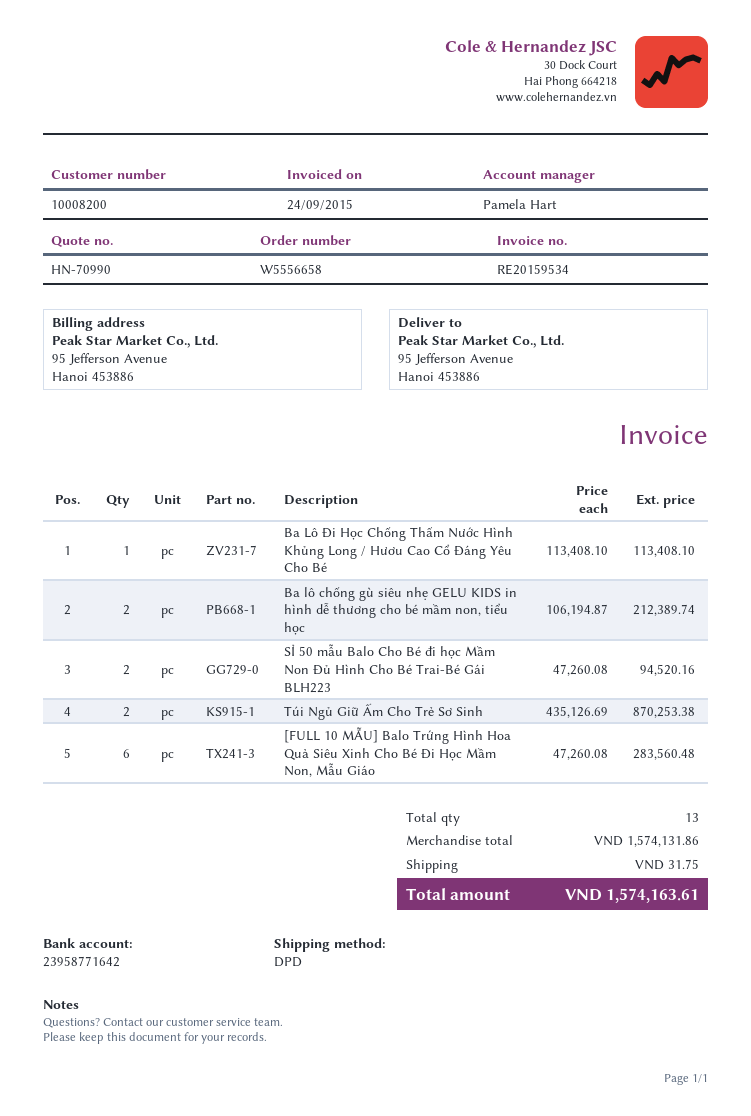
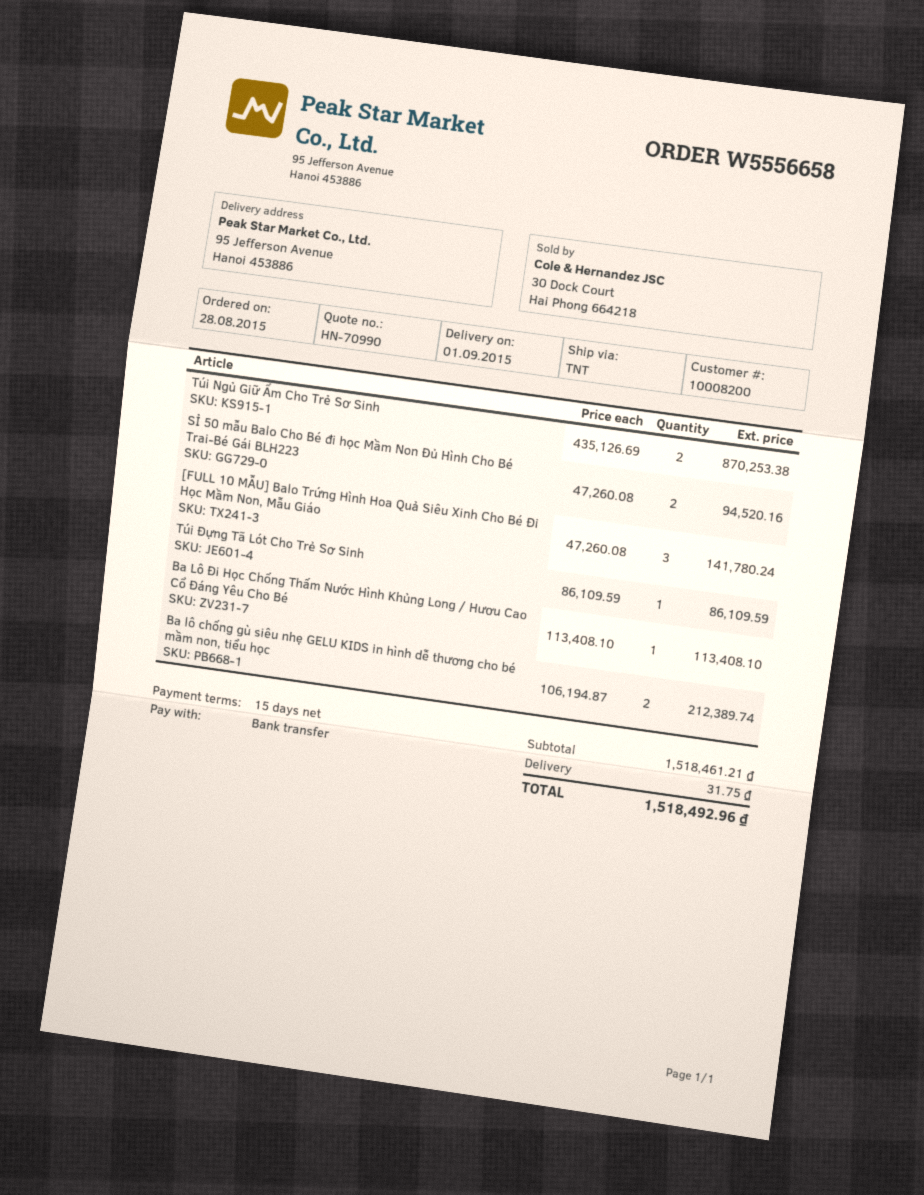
shipping method: DPD -> TNT
[FULL 10 MẪU] Balo Trứng Hình Hoa Quả Siêu Xinh Cho Bé Đi Học Mầm Non, Mẫu Giáo: 6 x 47260.08 = 283560.48 -> 3 x 47260.08 = 141780.24
Túi Đựng Tã Lót Cho Trẻ Sơ Sinh: none -> 1 x 86109.59 = 86109.59
subtotal: 1574131.86 -> 1518461.21
total: 1574163.61 -> 1518492.96

